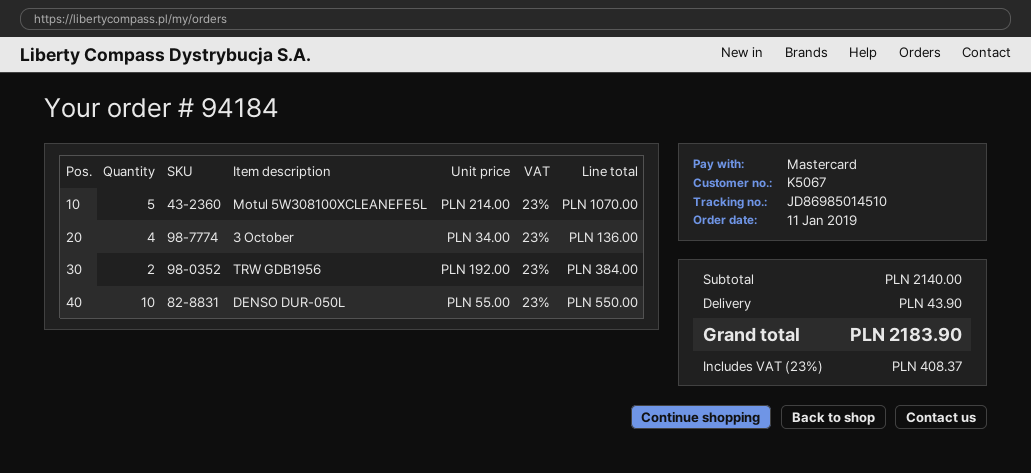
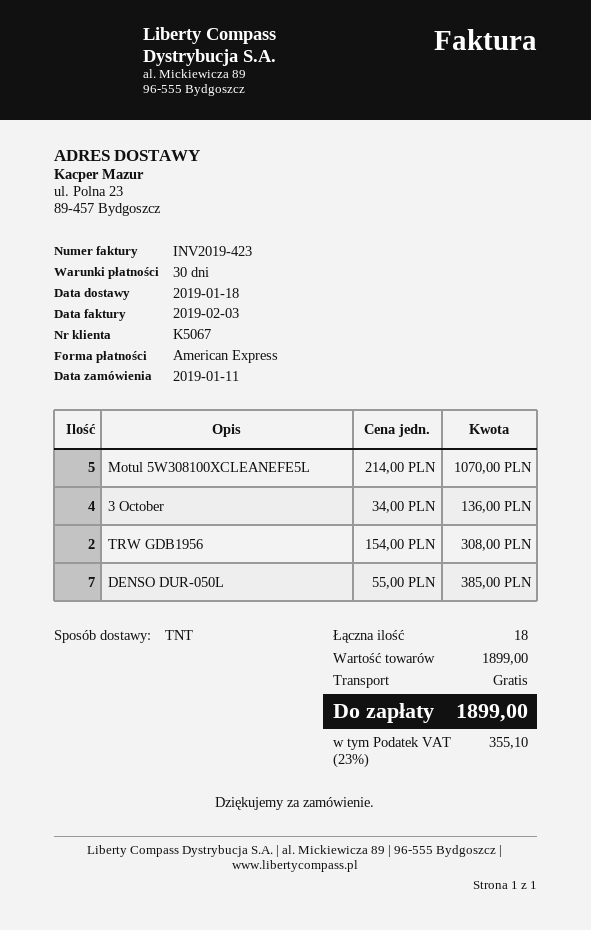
payment method: Mastercard -> American Express
TRW GDB1956: 2 x 192.00 = 384.00 -> 2 x 154.00 = 308.00
DENSO DUR-050L: 10 x 55.00 = 550.00 -> 7 x 55.00 = 385.00
subtotal: 2140.00 -> 1899.00
shipping: 43.90 -> 0.00
tax: 23% = 408.37 -> 23% = 355.10
total: 2183.90 -> 1899.00

